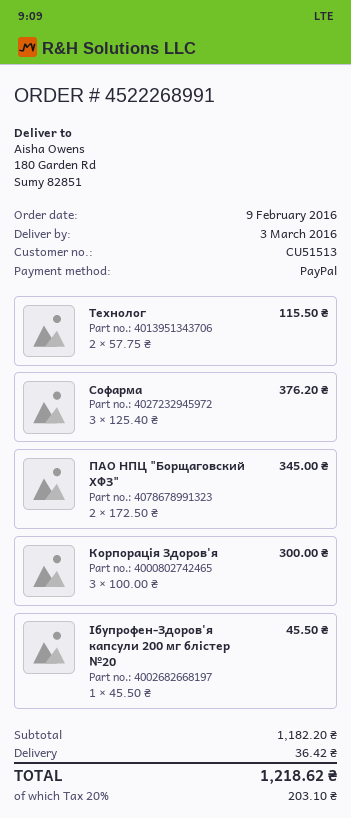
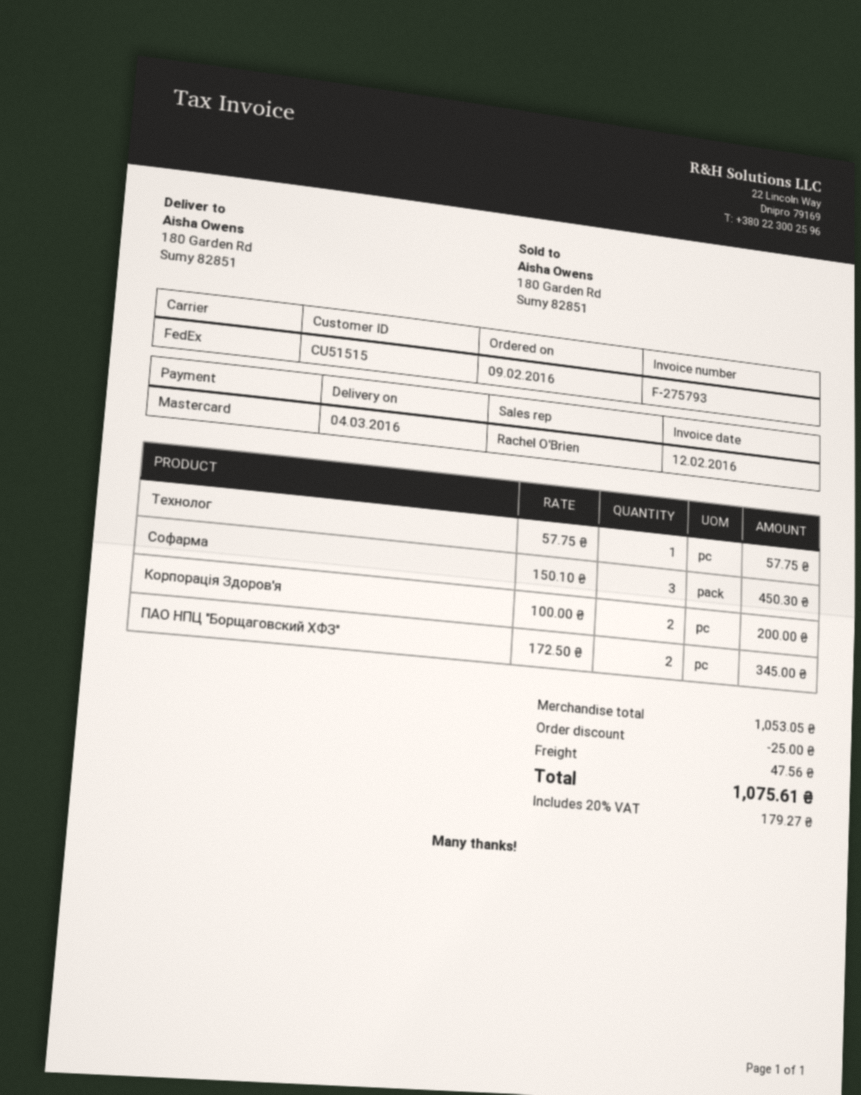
delivery date: 2016-03-03 -> 2016-03-04
customer number: CU51513 -> CU51515
payment method: PayPal -> Mastercard
Технолог: 2 x 57.75 = 115.50 -> 1 x 57.75 = 57.75
Софарма: 3 x 125.40 = 376.20 -> 3 x 150.10 = 450.30
Корпорація Здоров'я: 3 x 100.00 = 300.00 -> 2 x 100.00 = 200.00
Ібупрофен-Здоров'я капсули 200 мг блістер №20: 1 x 45.50 = 45.50 -> none
subtotal: 1182.20 -> 1053.05
discount: none -> 25.00
shipping: 36.42 -> 47.56
tax: 20% = 203.10 -> 20% = 179.27
total: 1218.62 -> 1075.61

